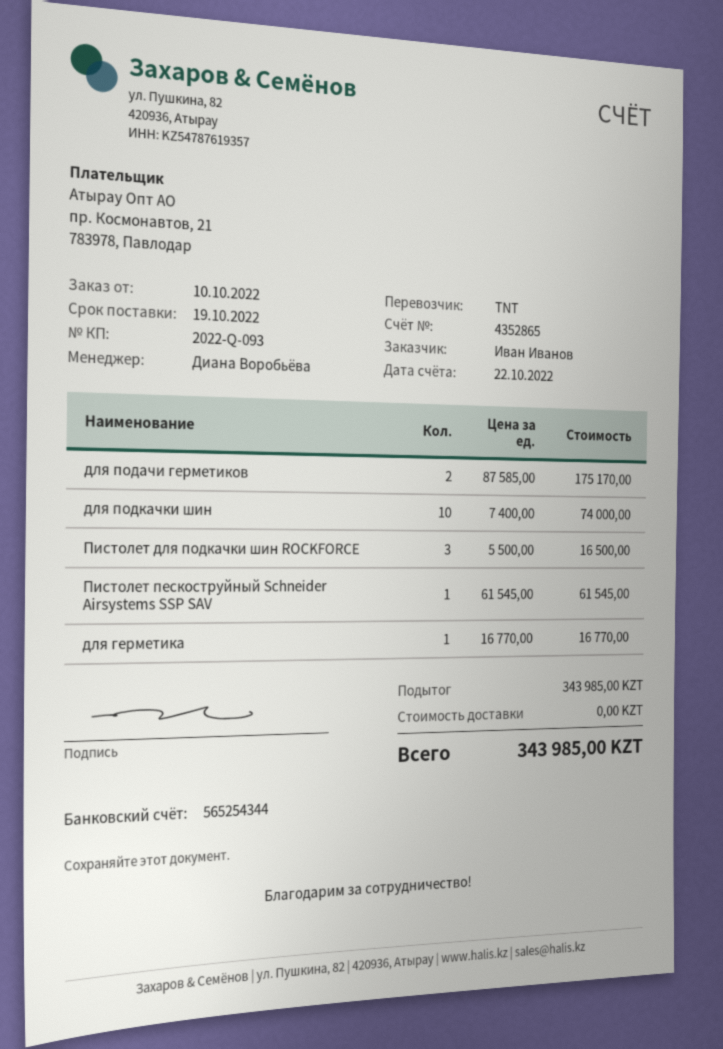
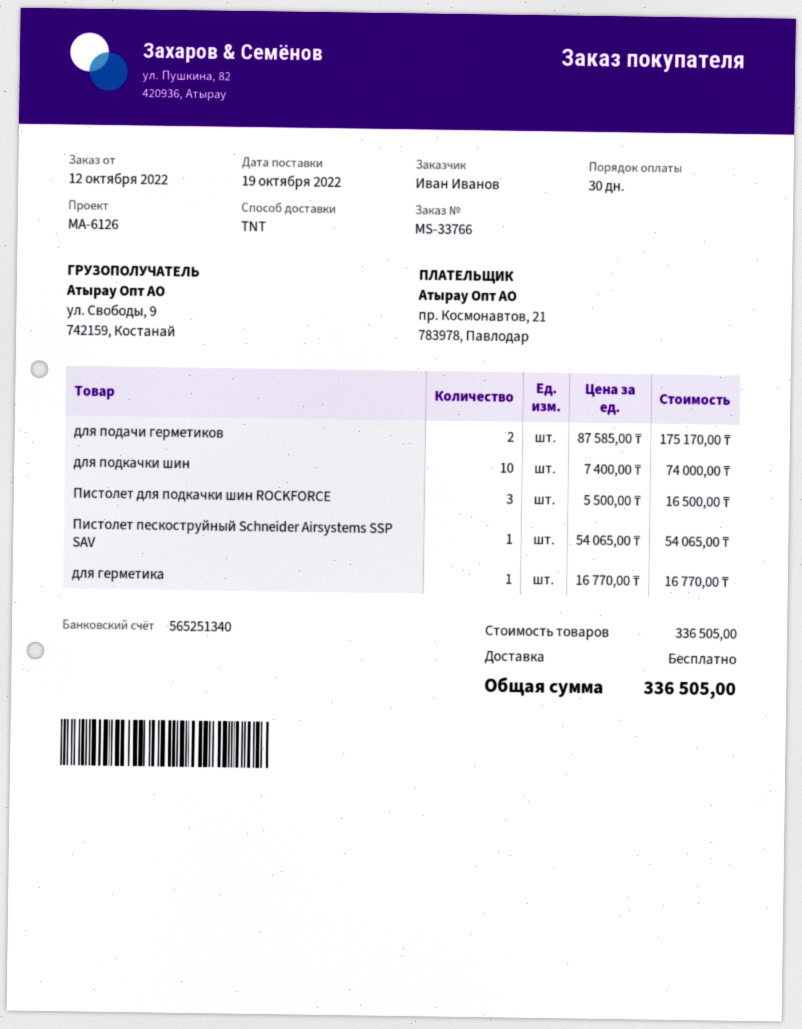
order date: 2022-10-10 -> 2022-10-12
bank account: 565254344 -> 565251340
Пистолет пескоструйный Schneider Airsystems SSP SAV: 1 x 61545.00 = 61545.00 -> 1 x 54065.00 = 54065.00
subtotal: 343985.00 -> 336505.00
total: 343985.00 -> 336505.00

